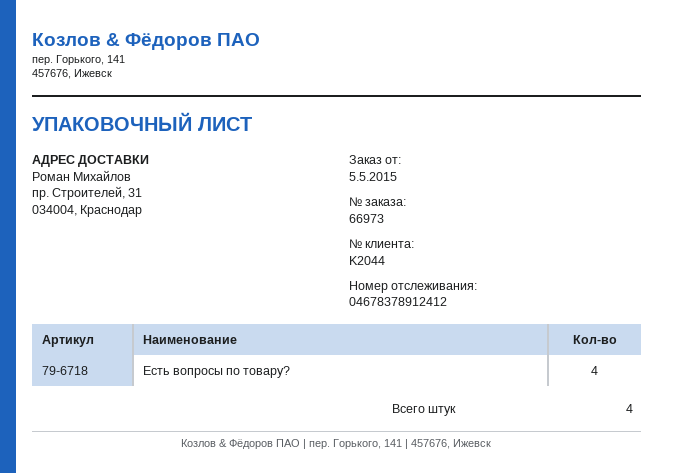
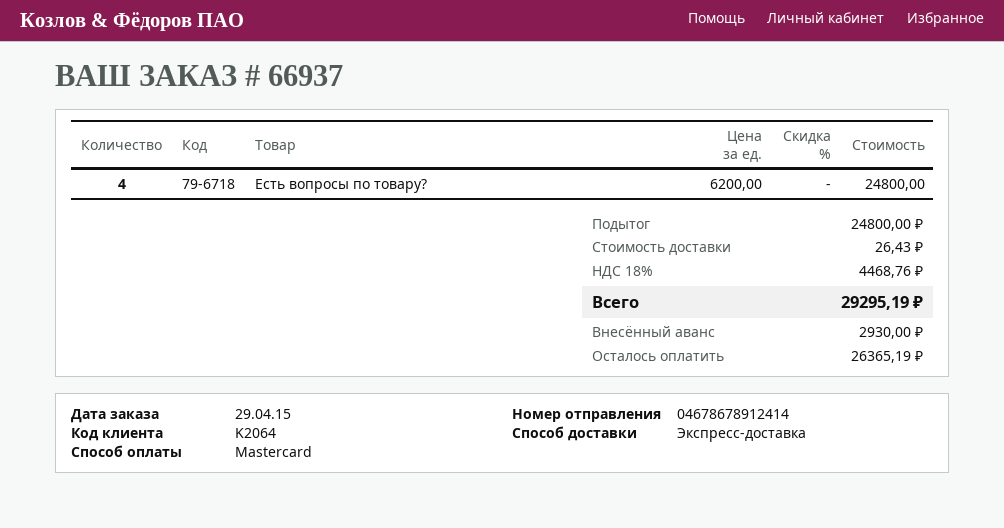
order number: 66973 -> 66937
order date: 2015-05-05 -> 2015-04-29
customer number: K2044 -> K2064
tracking number: 04678378912412 -> 04678678912414

